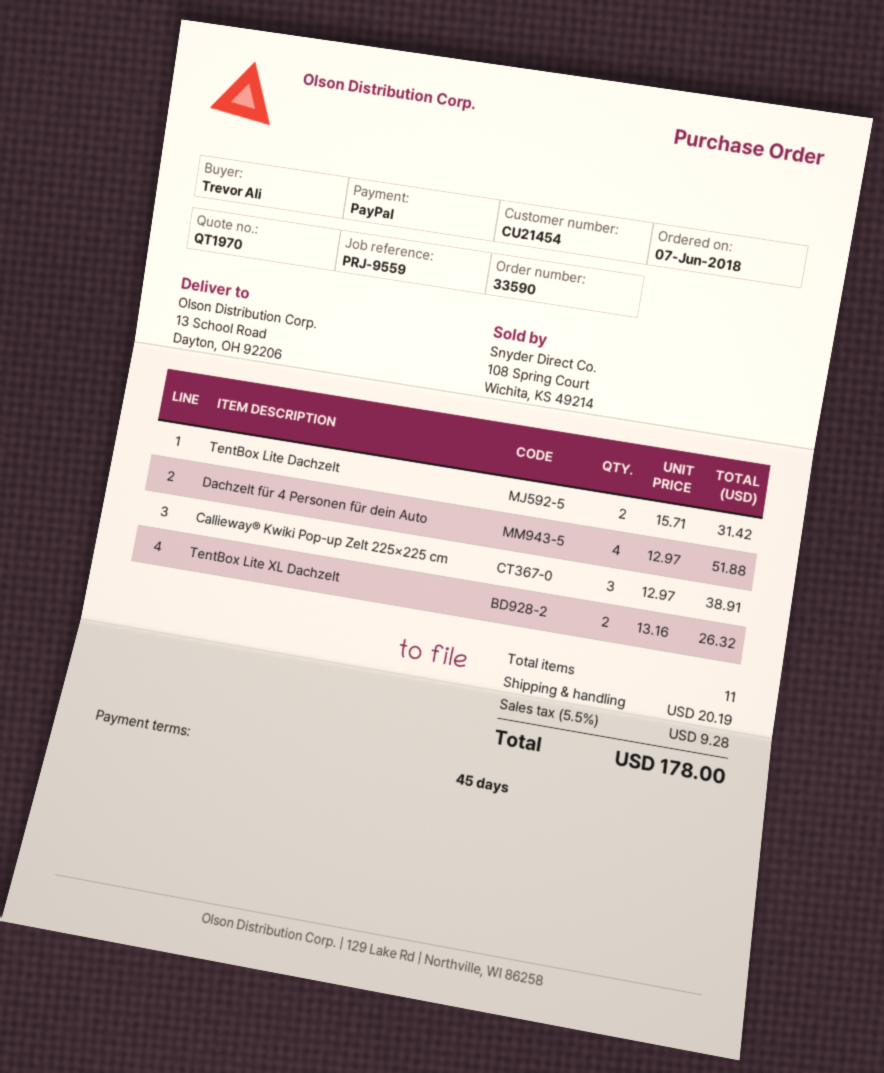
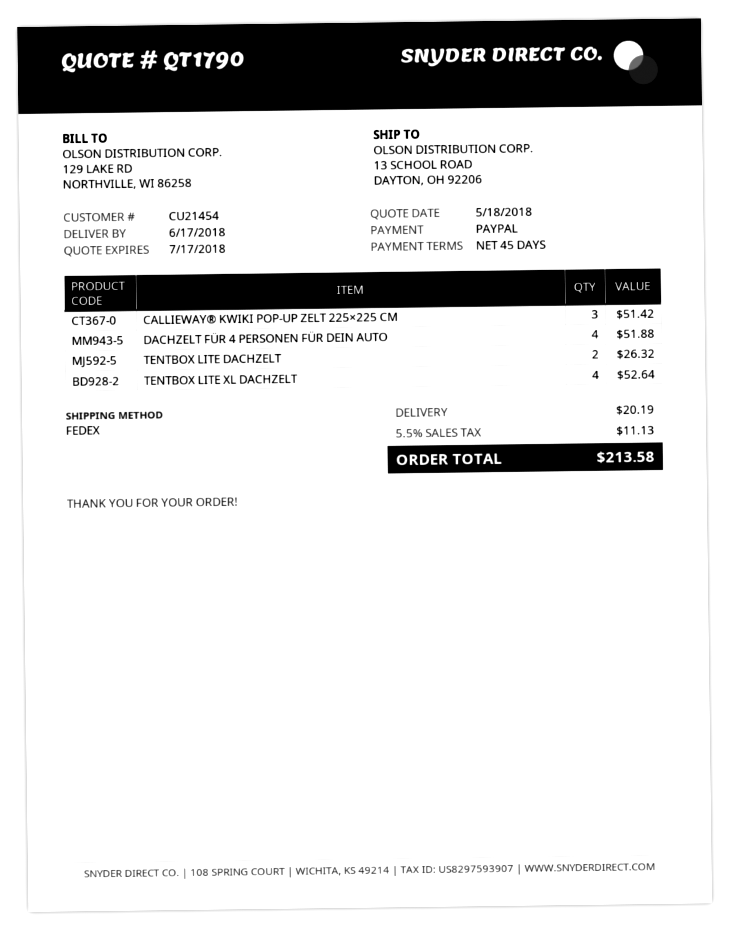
quote number: QT1970 -> QT1790
TentBox Lite Dachzelt: 2 for 31.42 -> 2 for 26.32
Callieway® Kwiki Pop-up Zelt 225×225 cm: 3 for 38.91 -> 3 for 51.42
TentBox Lite XL Dachzelt: 2 for 26.32 -> 4 for 52.64
tax: 5.5% = 9.28 -> 5.5% = 11.13
total: 178.00 -> 213.58

